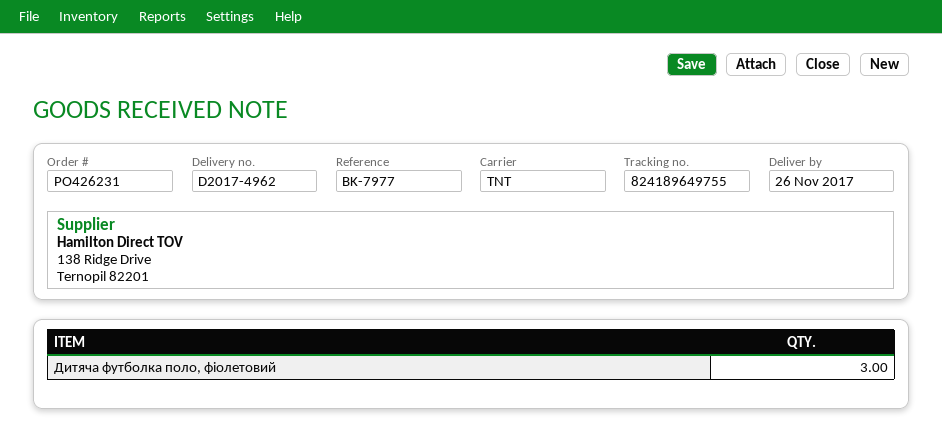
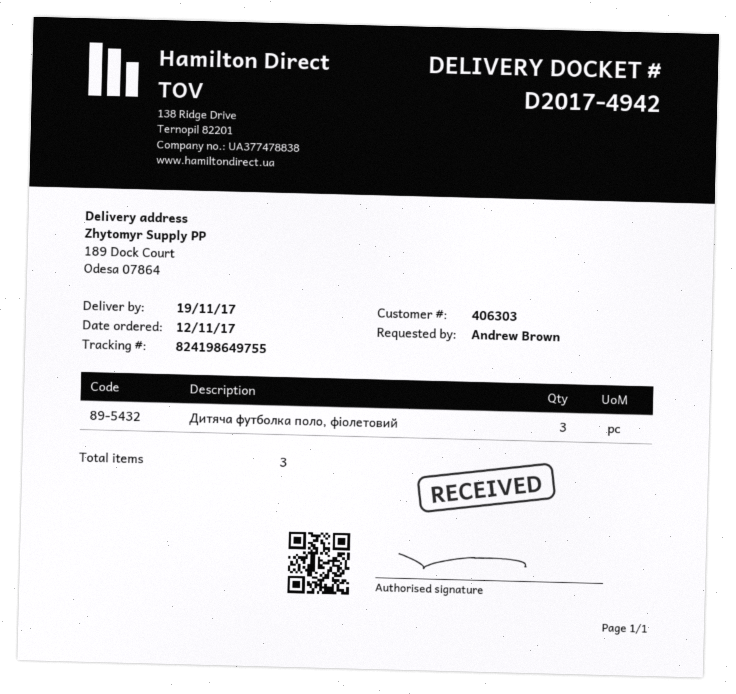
delivery note number: D2017-4962 -> D2017-4942
delivery date: 2017-11-26 -> 2017-11-19
tracking number: 824189649755 -> 824198649755

